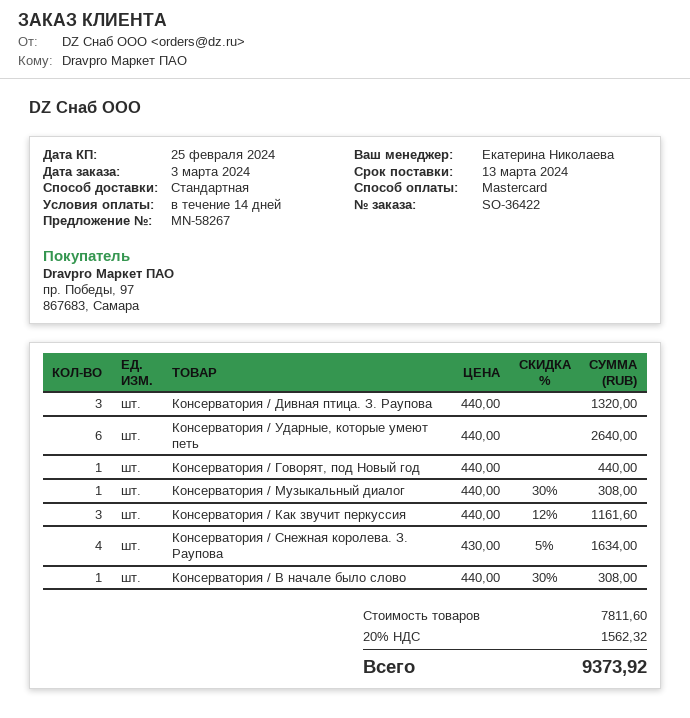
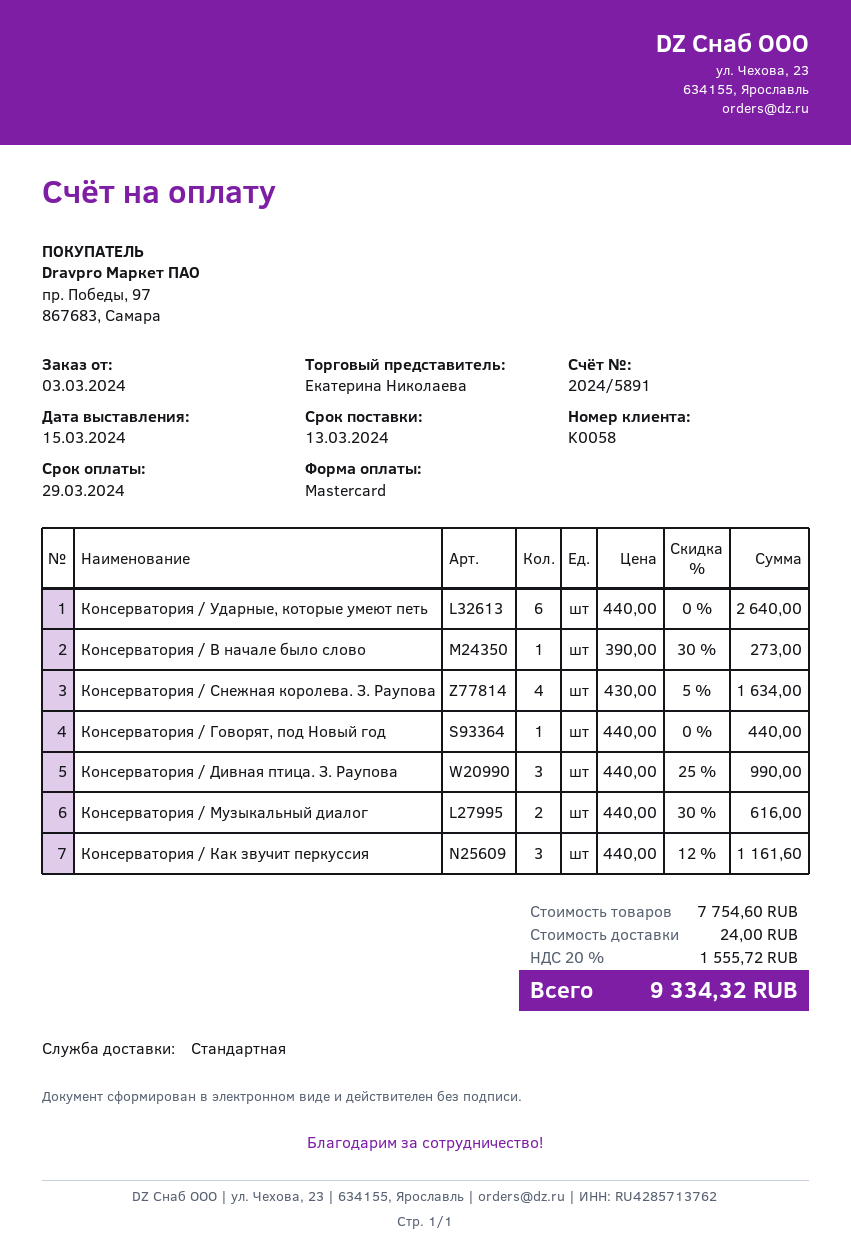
Консерватория / Дивная птица. З. Раупова: 3 x 440.00 = 1320.00 -> 3 x 440.00 - 25% = 990.00
Консерватория / Музыкальный диалог: 1 x 440.00 - 30% = 308.00 -> 2 x 440.00 - 30% = 616.00
Консерватория / В начале было слово: 1 x 440.00 - 30% = 308.00 -> 1 x 390.00 - 30% = 273.00
subtotal: 7811.60 -> 7754.60
shipping: none -> 24.00
tax: 20% = 1562.32 -> 20% = 1555.72
total: 9373.92 -> 9334.32

